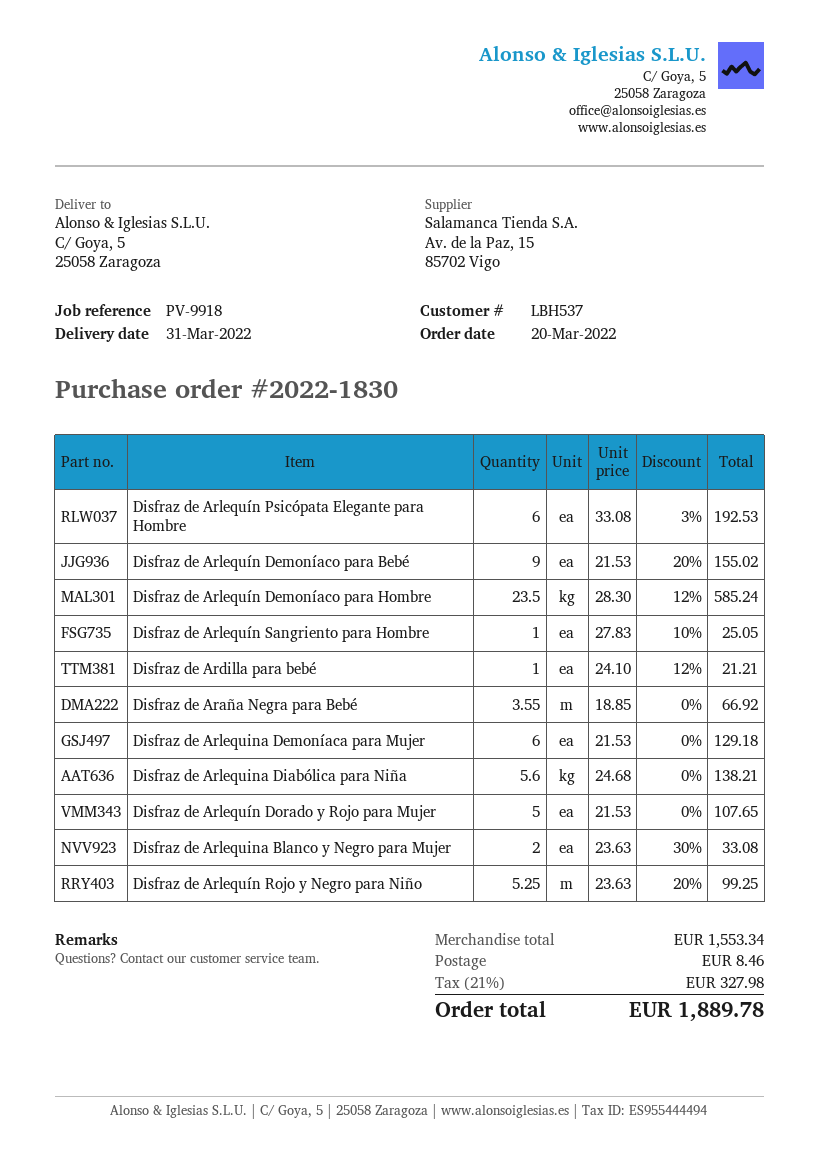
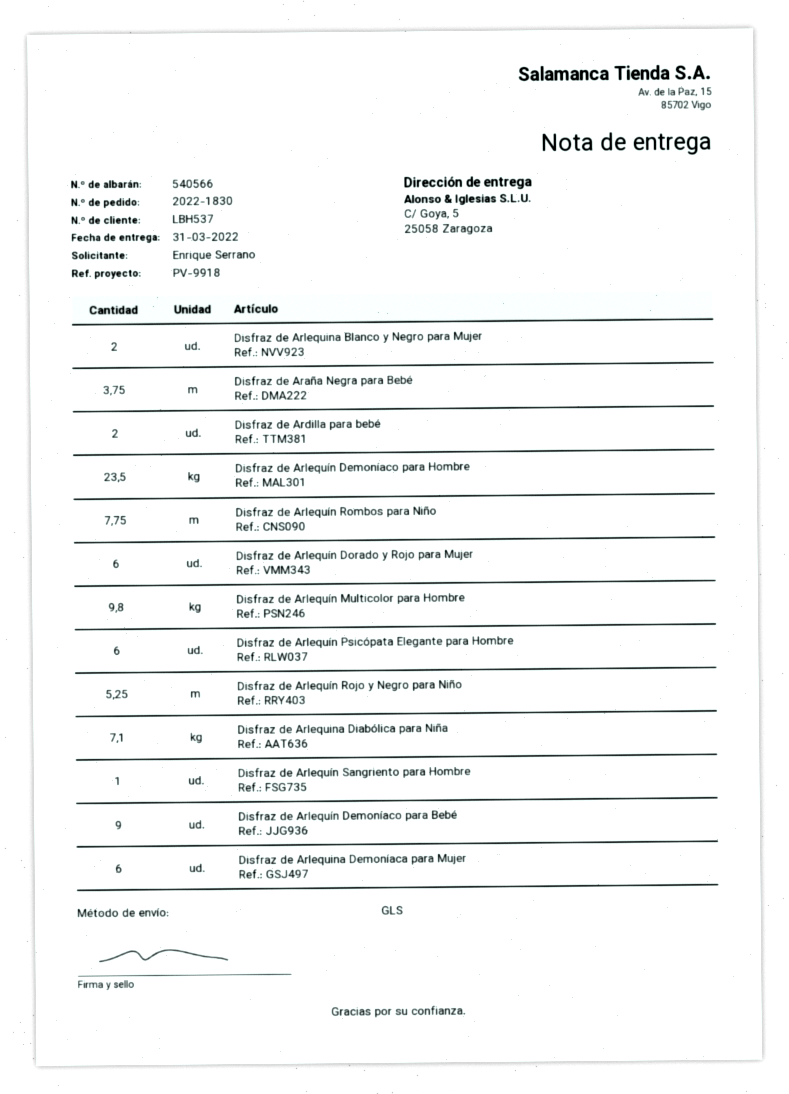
Disfraz de Ardilla para bebé: 1 -> 2
Disfraz de Araña Negra para Bebé: 3.55 -> 3.75
Disfraz de Arlequina Diabólica para Niña: 5.6 -> 7.1
Disfraz de Arlequín Dorado y Rojo para Mujer: 5 -> 6
Disfraz de Arlequín Rombos para Niño: none -> 7.75
Disfraz de Arlequín Multicolor para Hombre: none -> 9.8

